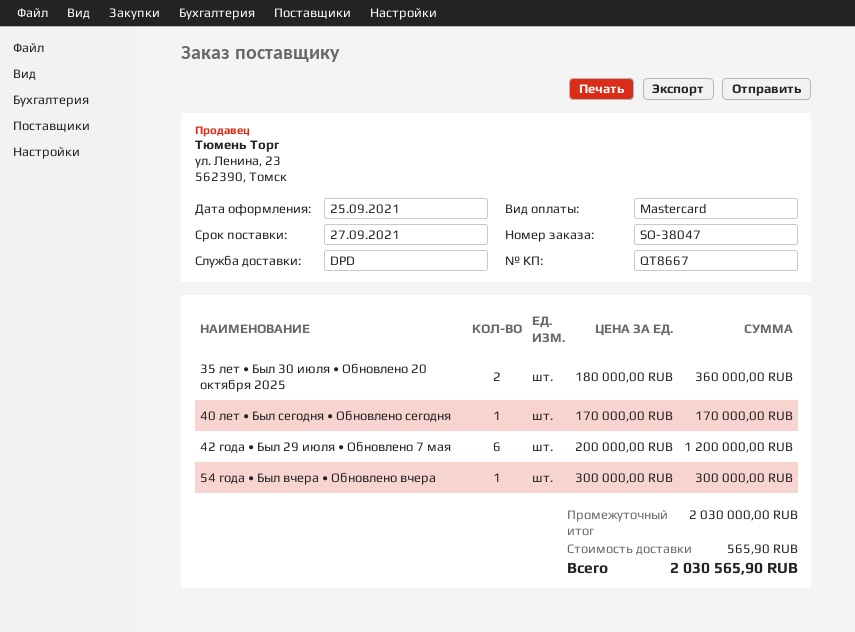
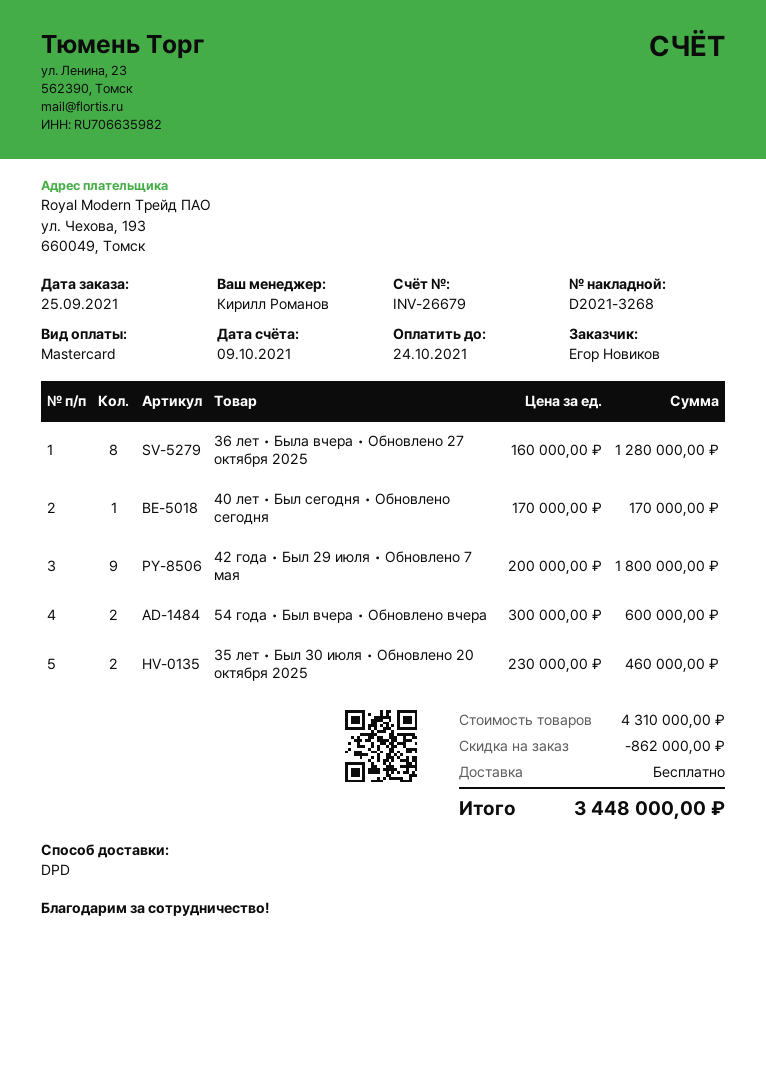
35 лет • Был 30 июля • Обновлено 20 октября 2025: 2 x 180000.00 = 360000.00 -> 2 x 230000.00 = 460000.00
42 года • Был 29 июля • Обновлено 7 мая: 6 x 200000.00 = 1200000.00 -> 9 x 200000.00 = 1800000.00
54 года • Был вчера • Обновлено вчера: 1 x 300000.00 = 300000.00 -> 2 x 300000.00 = 600000.00
36 лет • Была вчера • Обновлено 27 октября 2025: none -> 8 x 160000.00 = 1280000.00
subtotal: 2030000.00 -> 4310000.00
discount: none -> 862000.00
shipping: 565.90 -> 0.00
total: 2030565.90 -> 3448000.00

